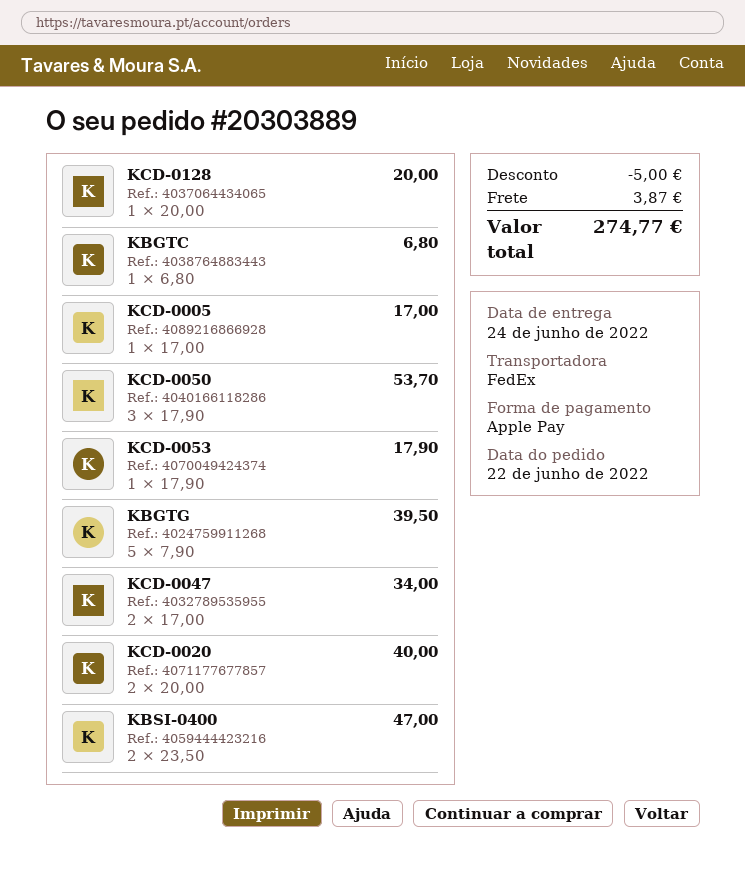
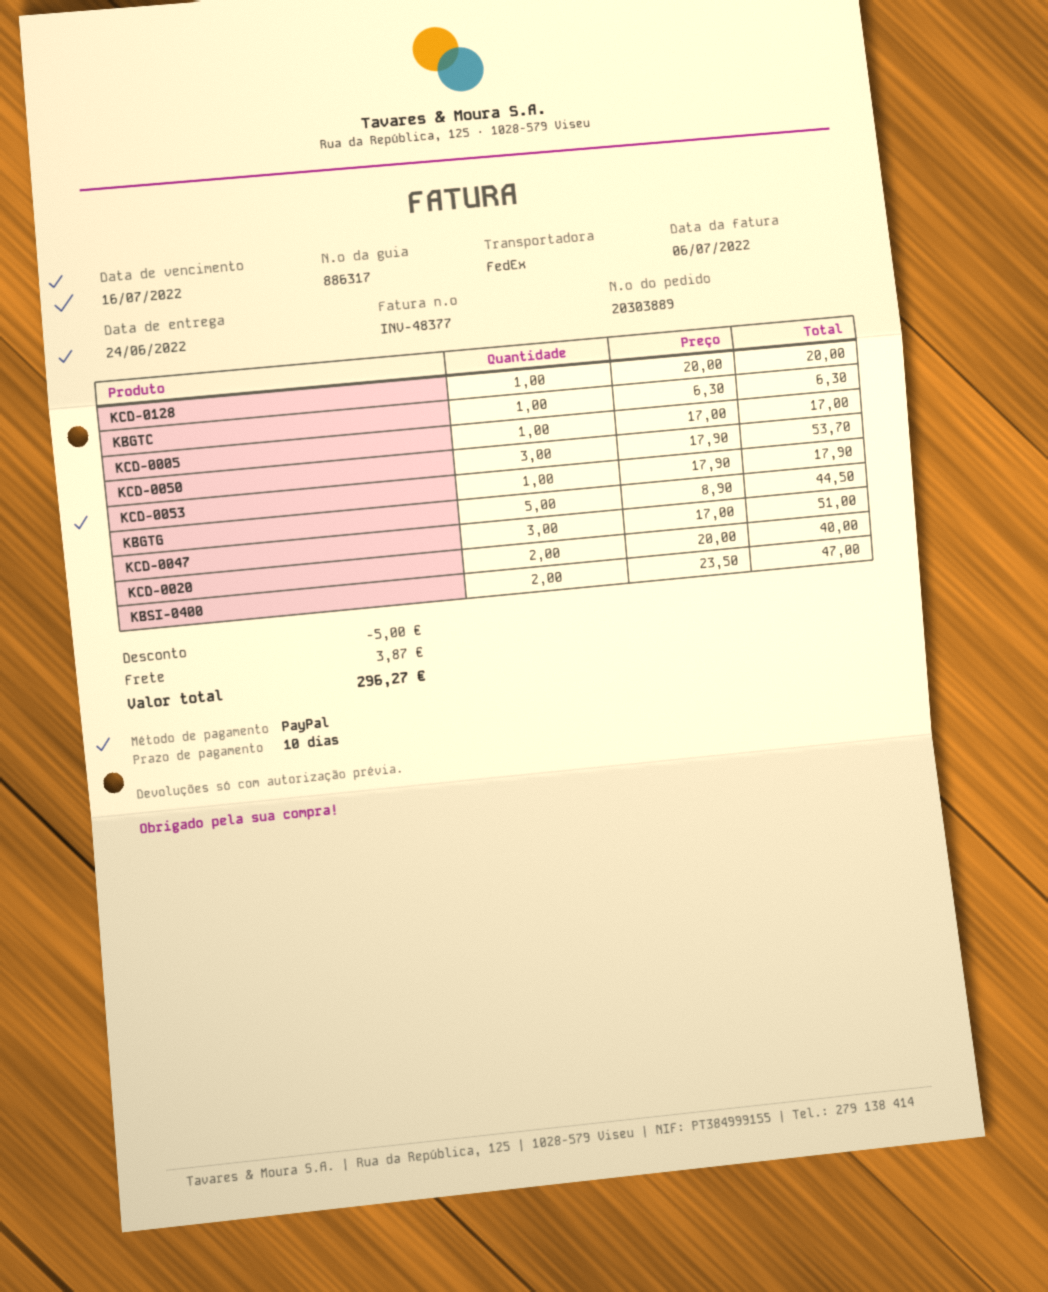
payment method: Apple Pay -> PayPal
KBGTC: 1 x 6.80 = 6.80 -> 1 x 6.30 = 6.30
KBGTG: 5 x 7.90 = 39.50 -> 5 x 8.90 = 44.50
KCD-0047: 2 x 17.00 = 34.00 -> 3 x 17.00 = 51.00
total: 274.77 -> 296.27

